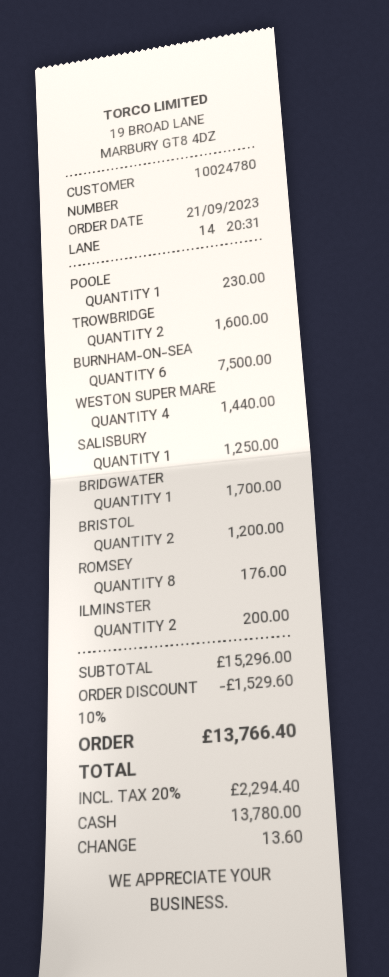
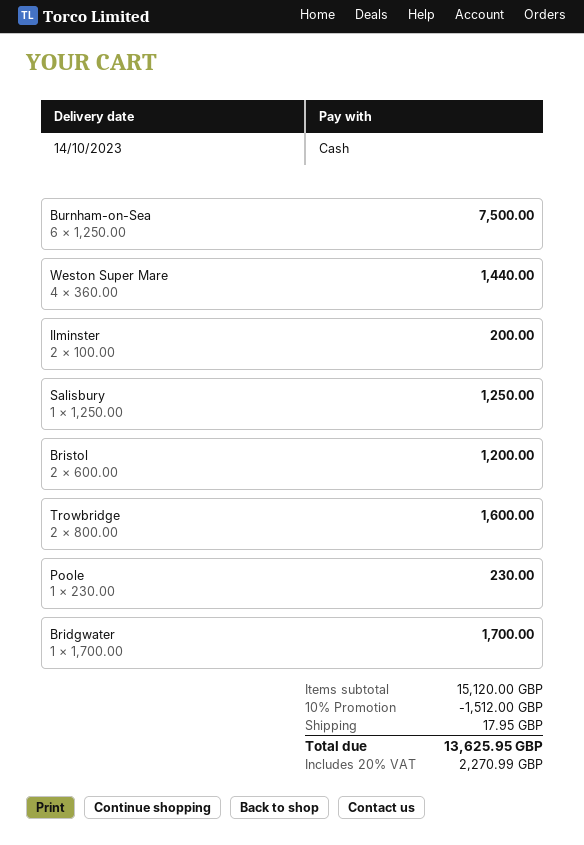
ROMSEY: 8 for 176.00 -> none
subtotal: 15296.00 -> 15120.00
discount: 10% = 1529.60 -> 10% = 1512.00
shipping: none -> 17.95
tax: 20% = 2294.40 -> 20% = 2270.99
total: 13766.40 -> 13625.95

